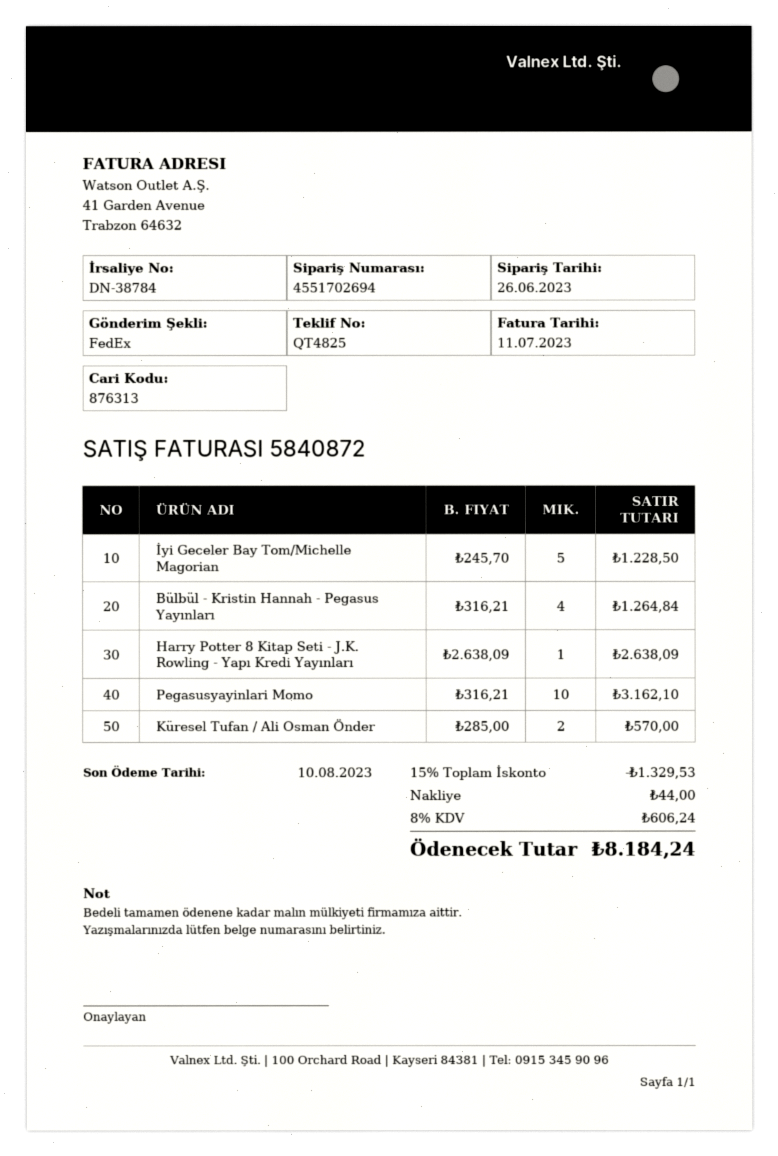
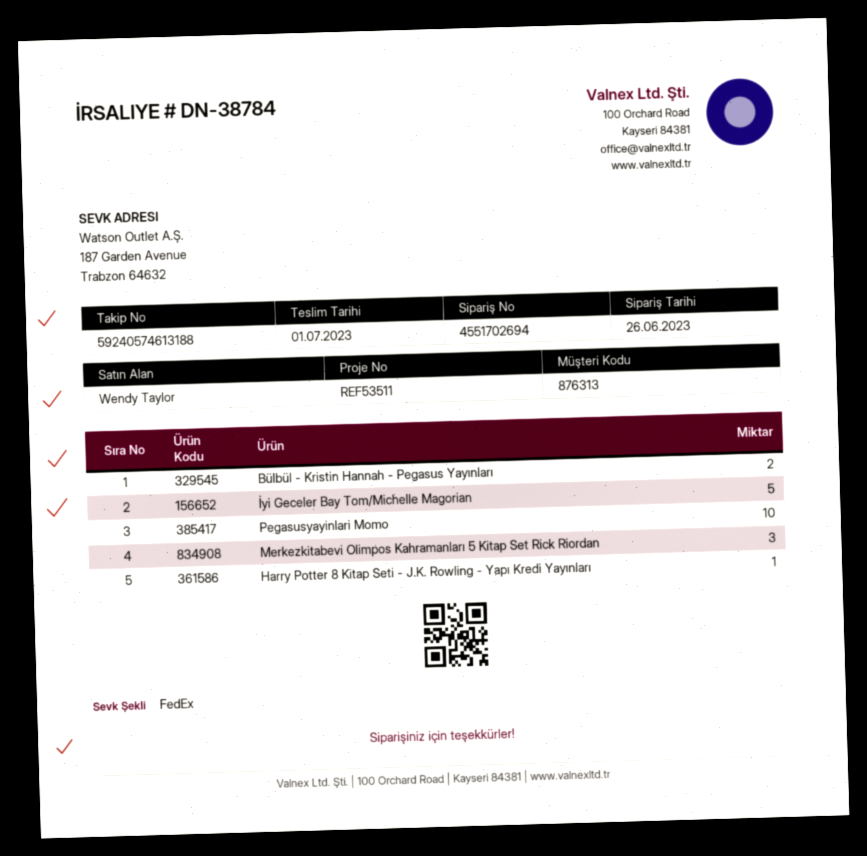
Bülbül - Kristin Hannah - Pegasus Yayınları: 4 -> 2
Küresel Tufan / Ali Osman Önder: 2 -> none
Merkezkitabevi Olimpos Kahramanları 5 Kitap Set Rick Riordan: none -> 3

